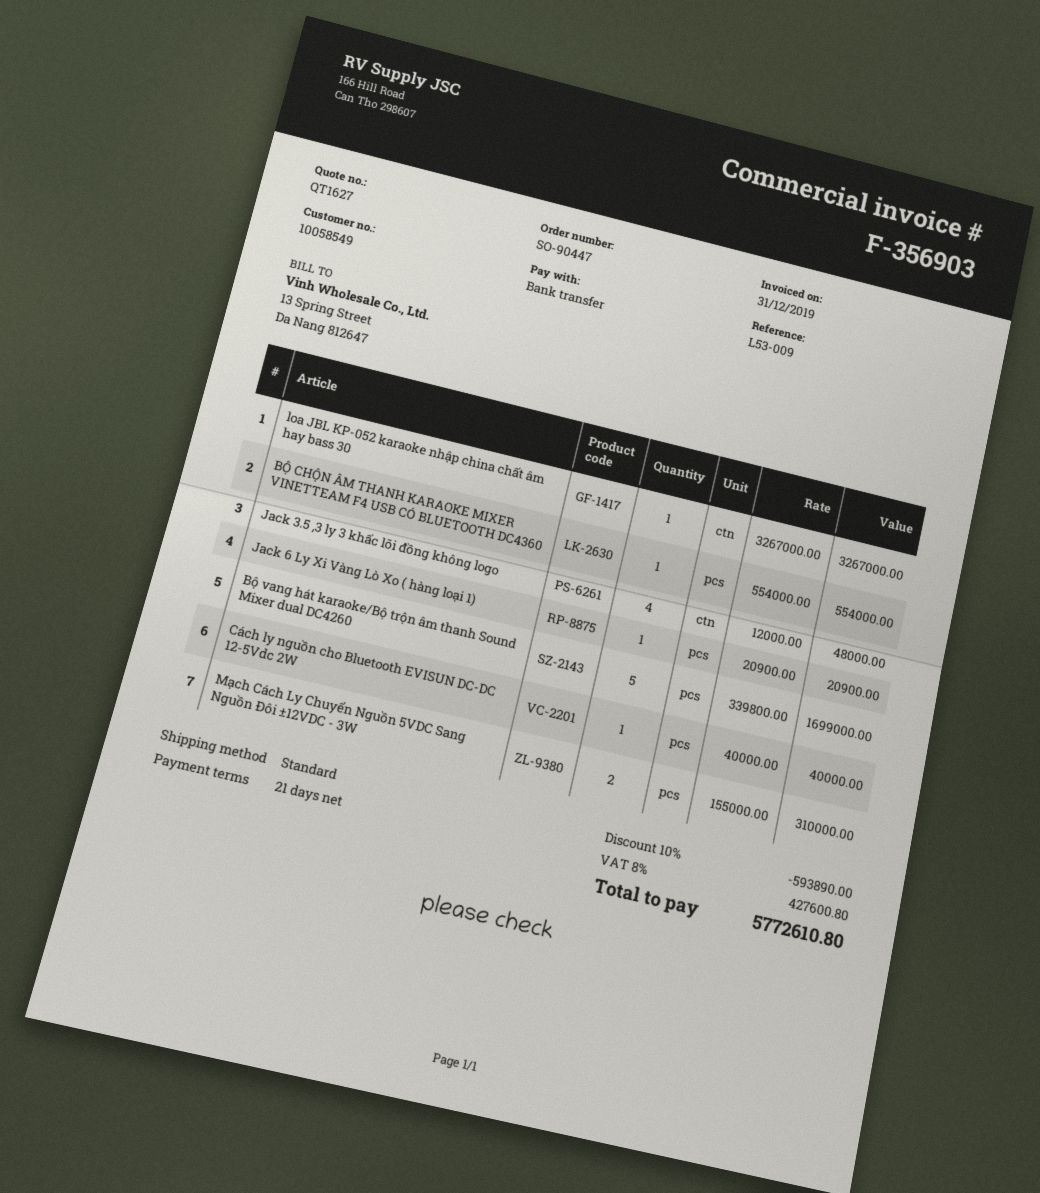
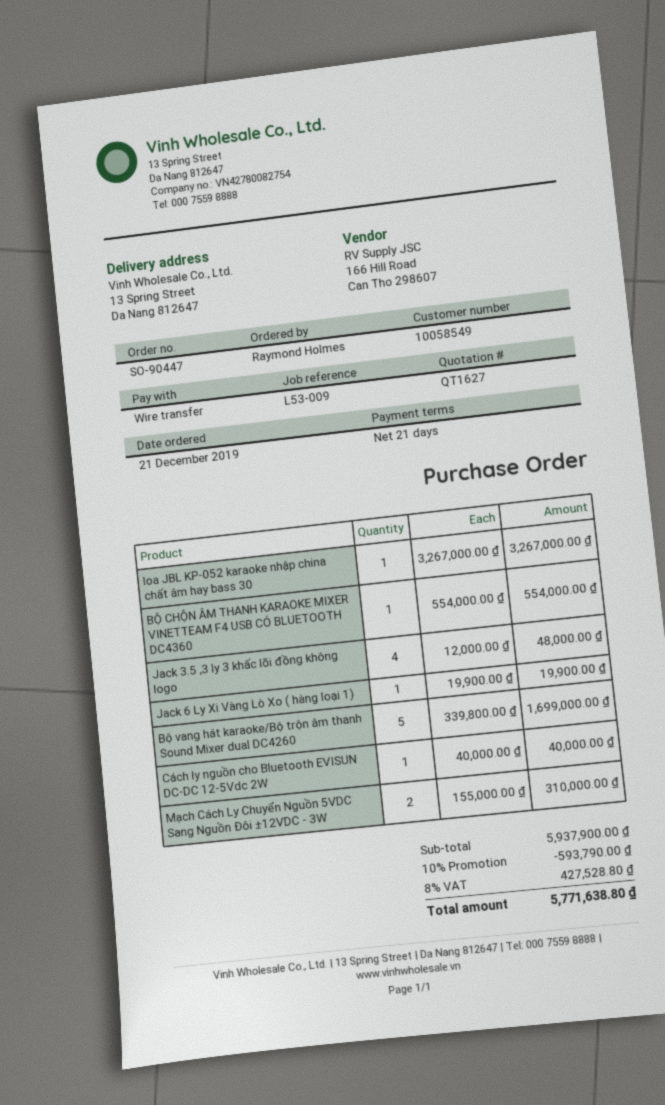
Jack 6 Ly Xi Vàng Lò Xo ( hàng loại 1): 1 x 20900.00 = 20900.00 -> 1 x 19900.00 = 19900.00
discount: 10% = 593890.00 -> 10% = 593790.00
tax: 8% = 427600.80 -> 8% = 427528.80
total: 5772610.80 -> 5771638.80

